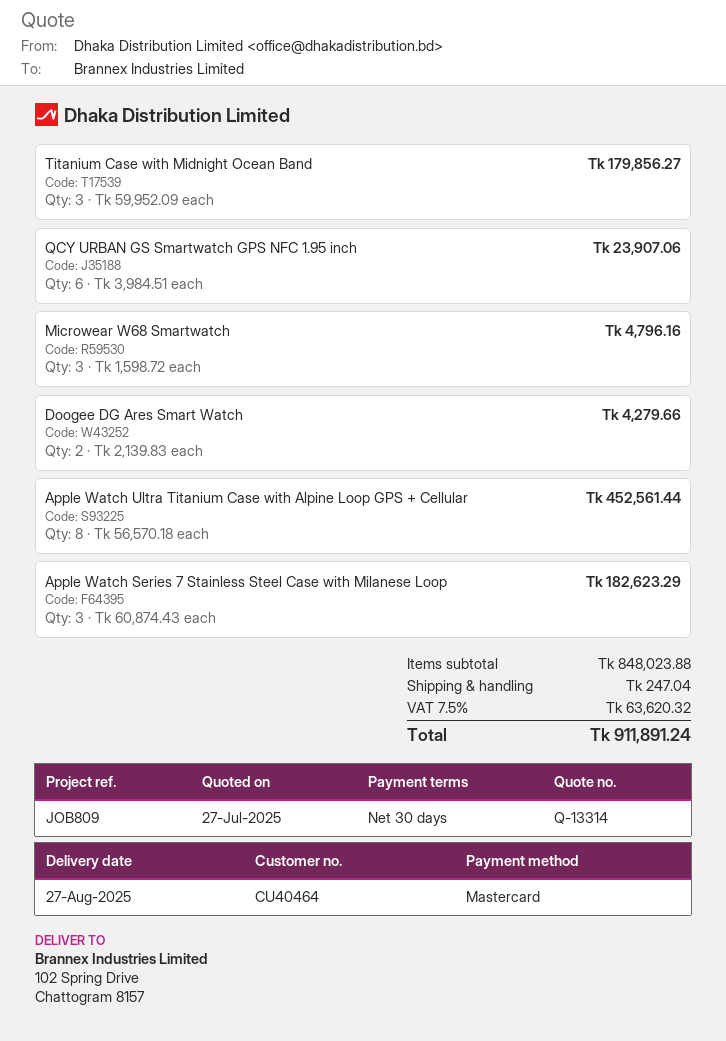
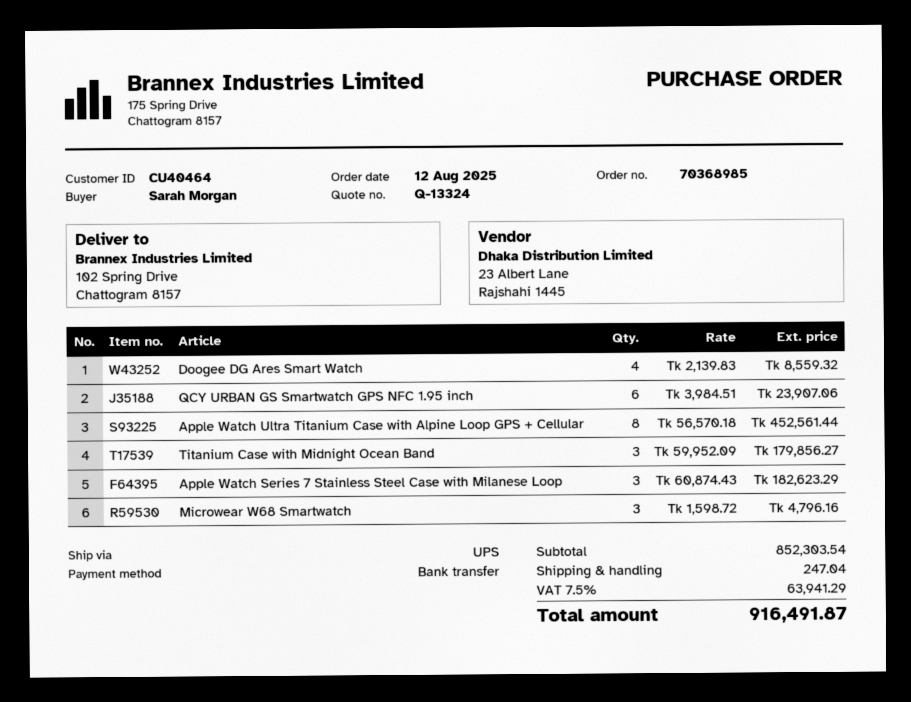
quote number: Q-13314 -> Q-13324
payment method: Mastercard -> bank transfer
Doogee DG Ares Smart Watch: 2 x 2139.83 = 4279.66 -> 4 x 2139.83 = 8559.32
subtotal: 848023.88 -> 852303.54
tax: 7.5% = 63620.32 -> 7.5% = 63941.29
total: 911891.24 -> 916491.87

